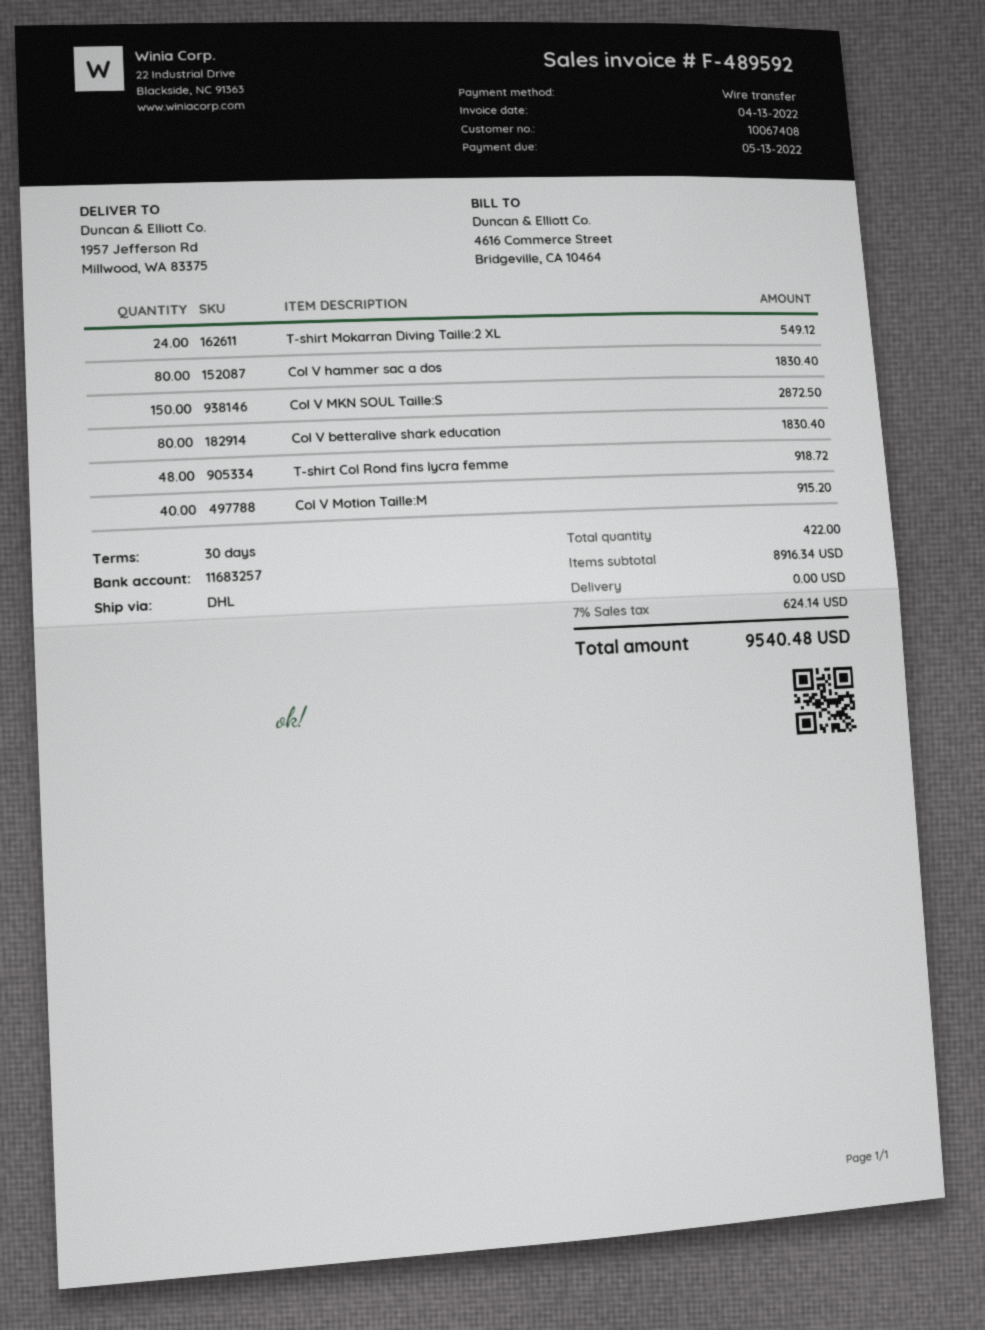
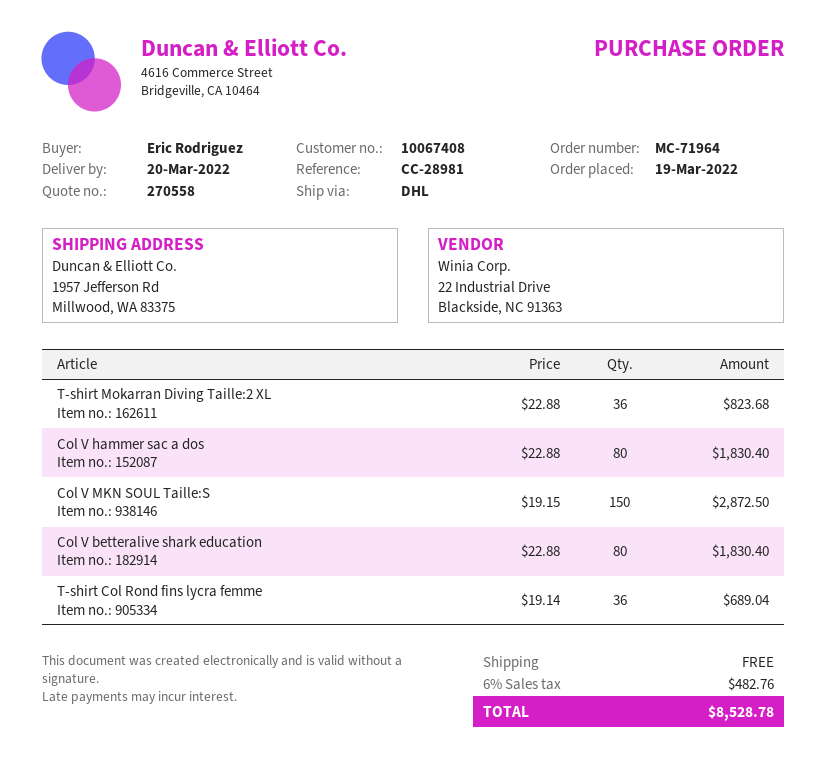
T-shirt Mokarran Diving Taille:2 XL: 24 for 549.12 -> 36 for 823.68
T-shirt Col Rond fins lycra femme: 48 for 918.72 -> 36 for 689.04
Col V Motion Taille:M: 40 for 915.20 -> none
tax: 7% = 624.14 -> 6% = 482.76
total: 9540.48 -> 8528.78

